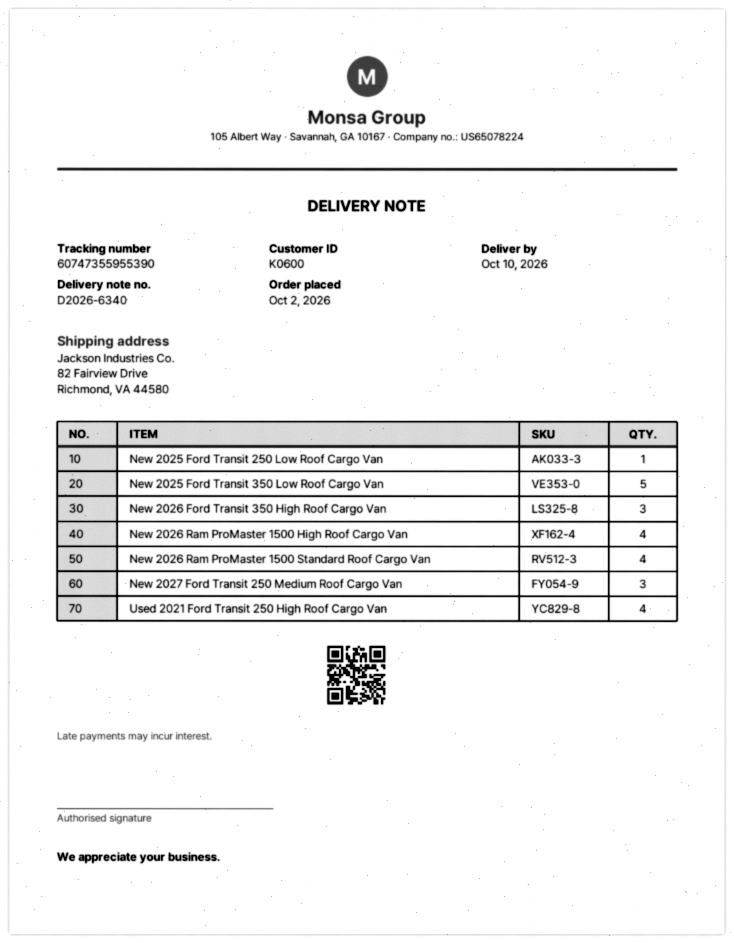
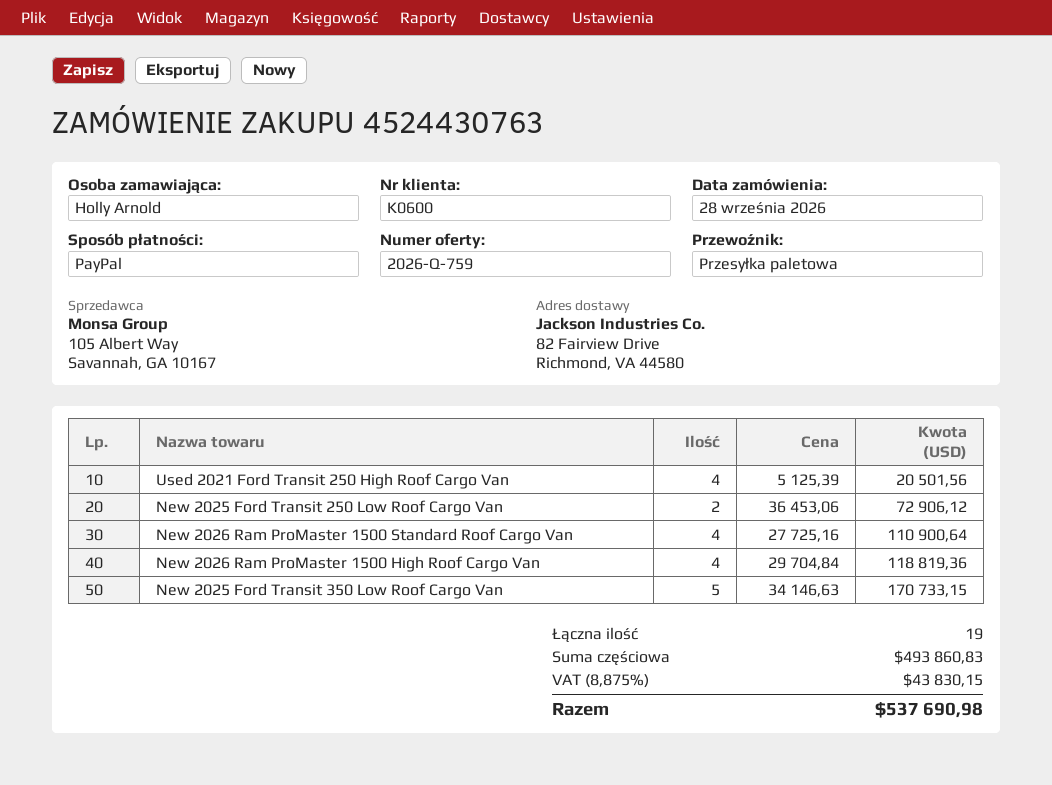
order date: 2026-10-02 -> 2026-09-28
New 2025 Ford Transit 250 Low Roof Cargo Van: 1 -> 2
New 2026 Ford Transit 350 High Roof Cargo Van: 3 -> none
New 2027 Ford Transit 250 Medium Roof Cargo Van: 3 -> none

